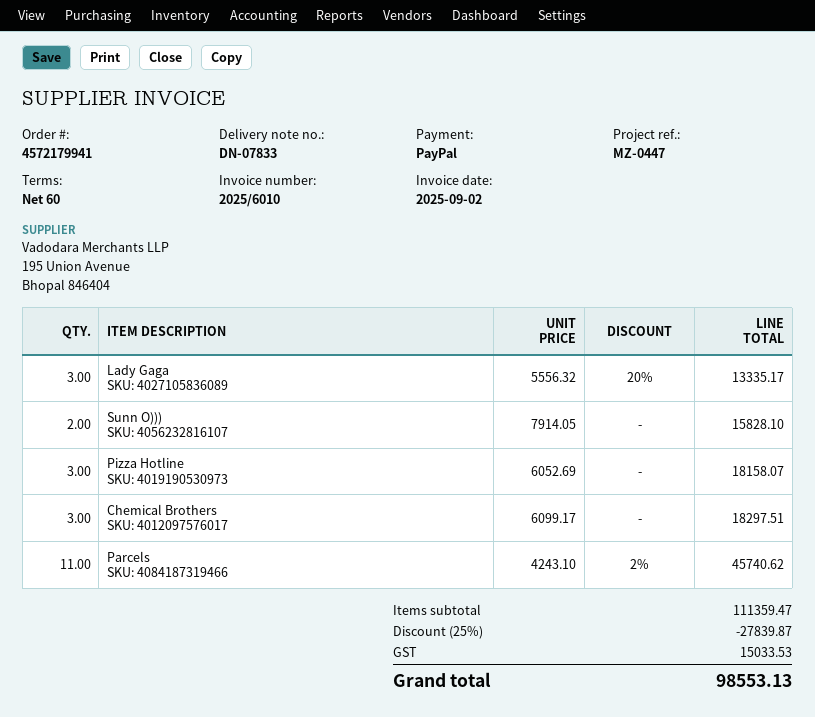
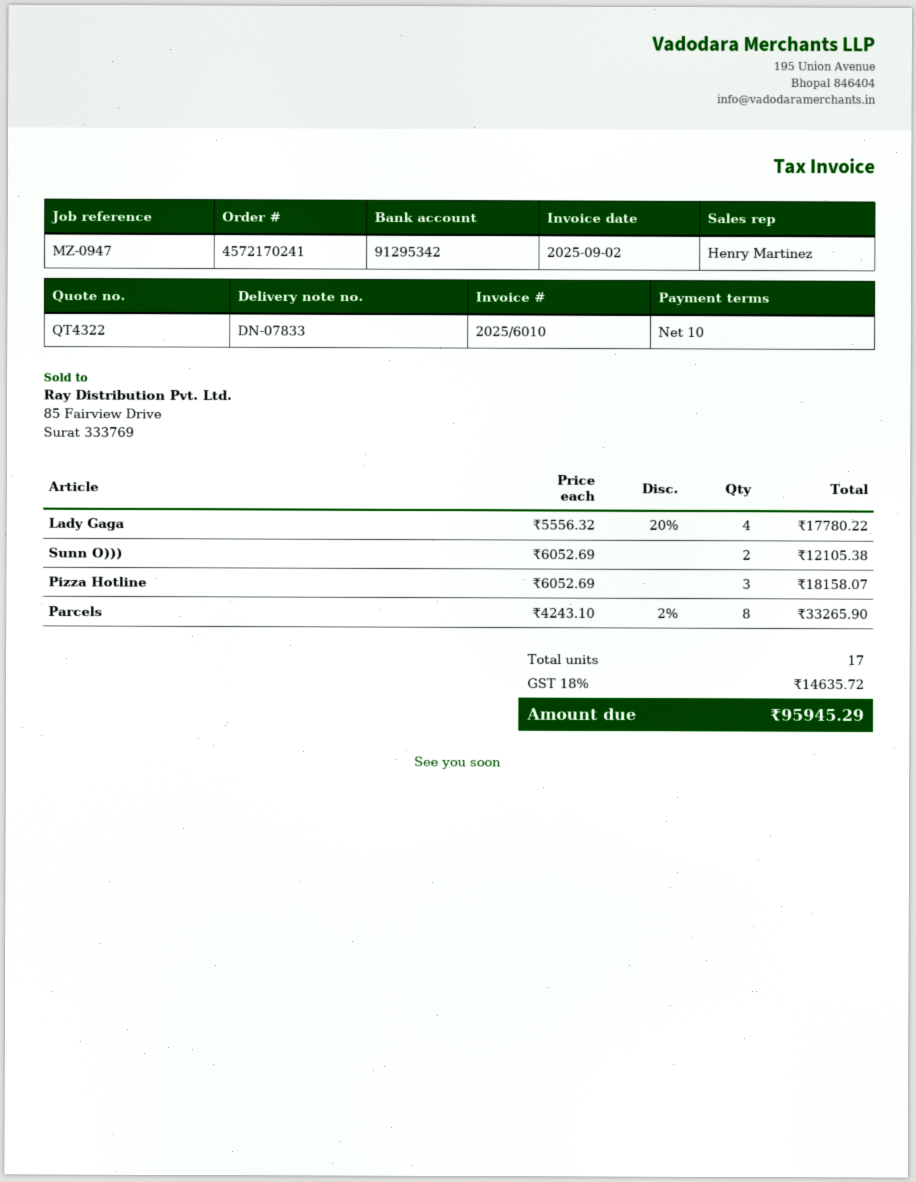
order number: 4572179941 -> 4572170241
payment terms: 60 days -> 10 days
reference: MZ-0447 -> MZ-0947
Lady Gaga: 3 x 5556.32 - 20% = 13335.17 -> 4 x 5556.32 - 20% = 17780.22
Sunn O))): 2 x 7914.05 = 15828.10 -> 2 x 6052.69 = 12105.38
Chemical Brothers: 3 x 6099.17 = 18297.51 -> none
Parcels: 11 x 4243.10 - 2% = 45740.62 -> 8 x 4243.10 - 2% = 33265.90
discount: 25% = 27839.87 -> none
tax: 15033.53 -> 14635.72
total: 98553.13 -> 95945.29

